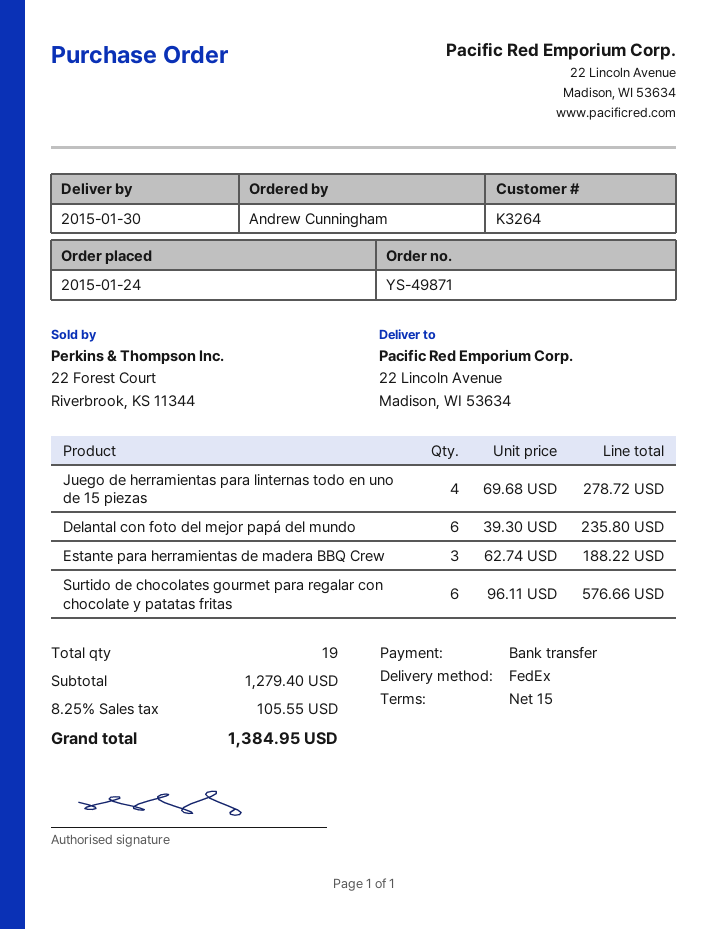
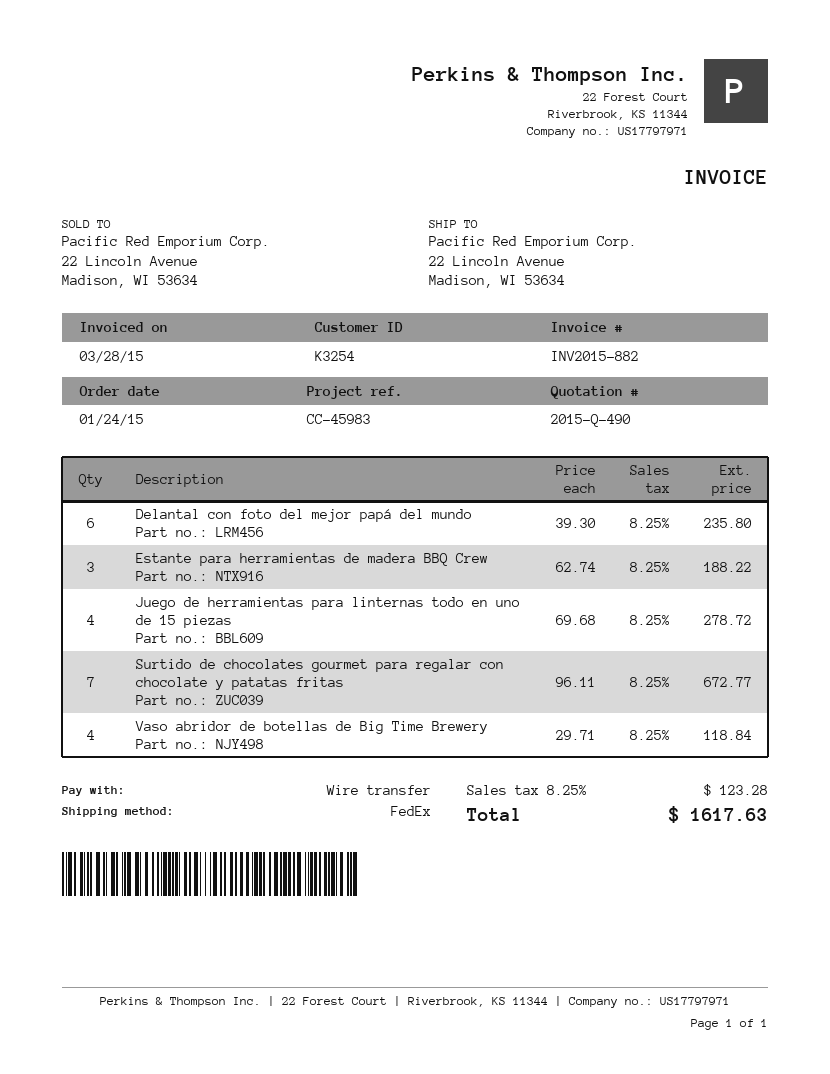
customer number: K3264 -> K3254
Surtido de chocolates gourmet para regalar con chocolate y patatas fritas: 6 x 96.11 = 576.66 -> 7 x 96.11 = 672.77
Vaso abridor de botellas de Big Time Brewery: none -> 4 x 29.71 = 118.84
tax: 8.25% = 105.55 -> 8.25% = 123.28
total: 1384.95 -> 1617.63

